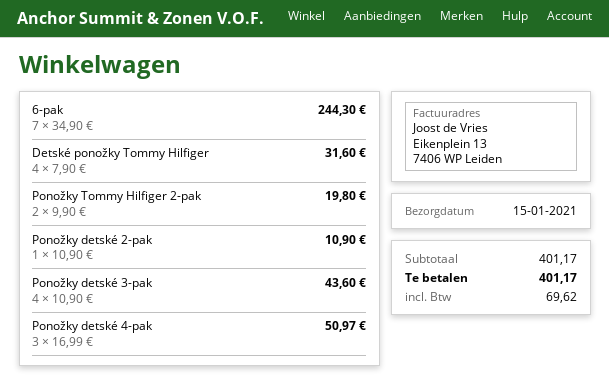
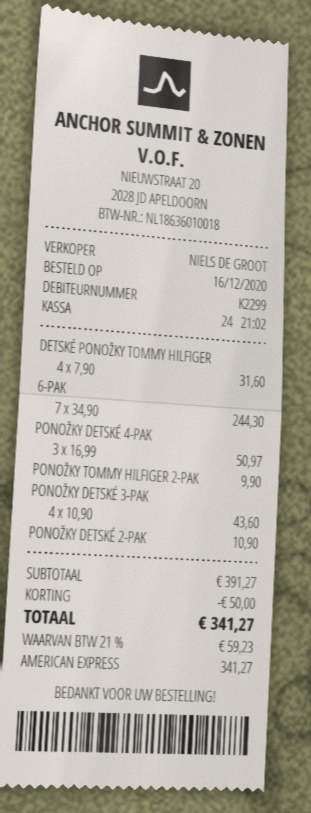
Ponožky Tommy Hilfiger 2-pak: 2 x 9.90 = 19.80 -> 1 x 9.90 = 9.90
subtotal: 401.17 -> 391.27
discount: none -> 50.00
tax: 69.62 -> 59.23
total: 401.17 -> 341.27

